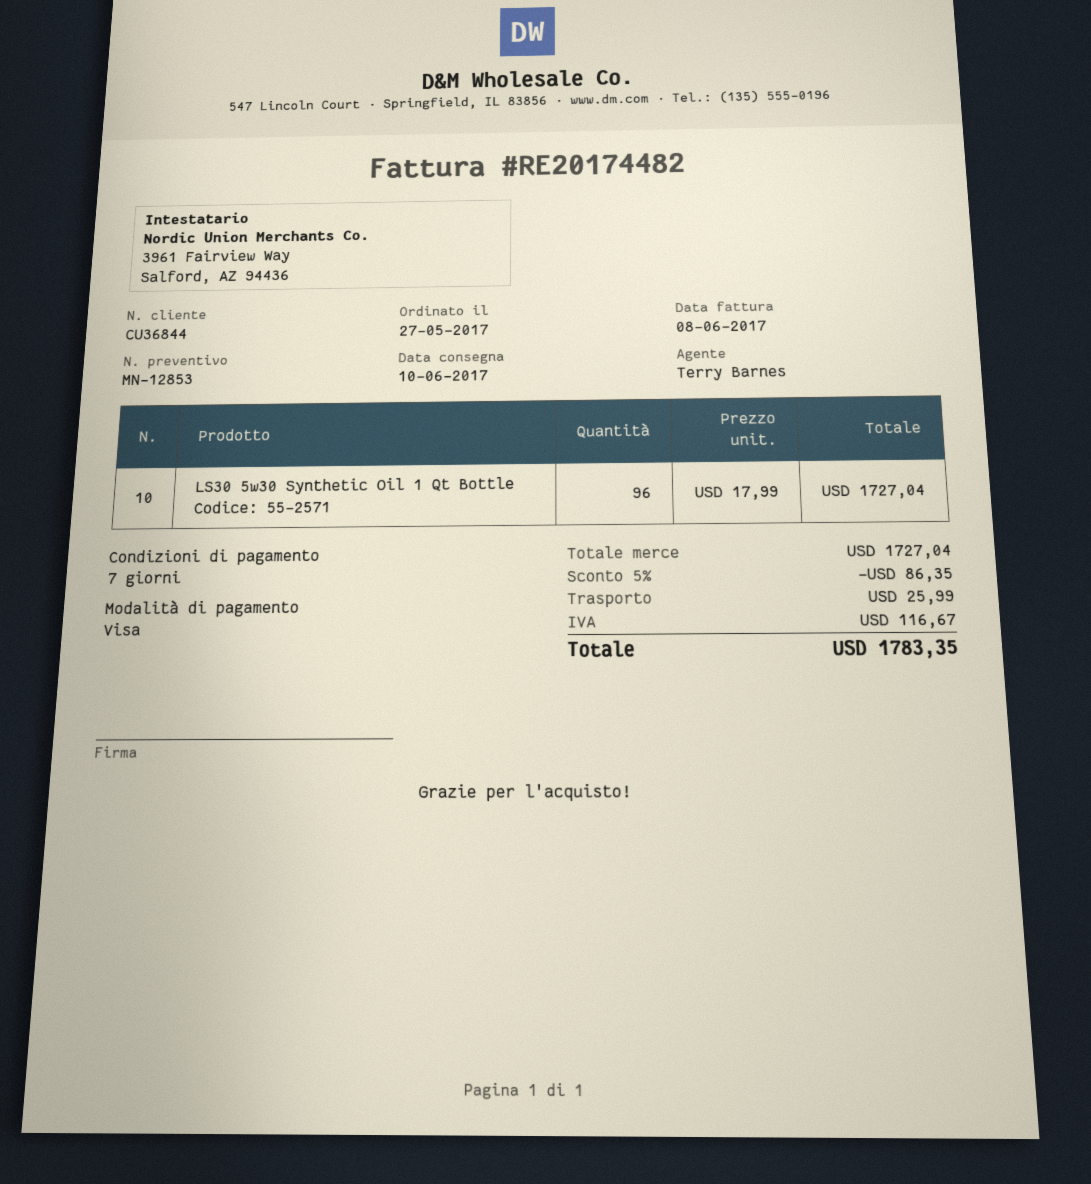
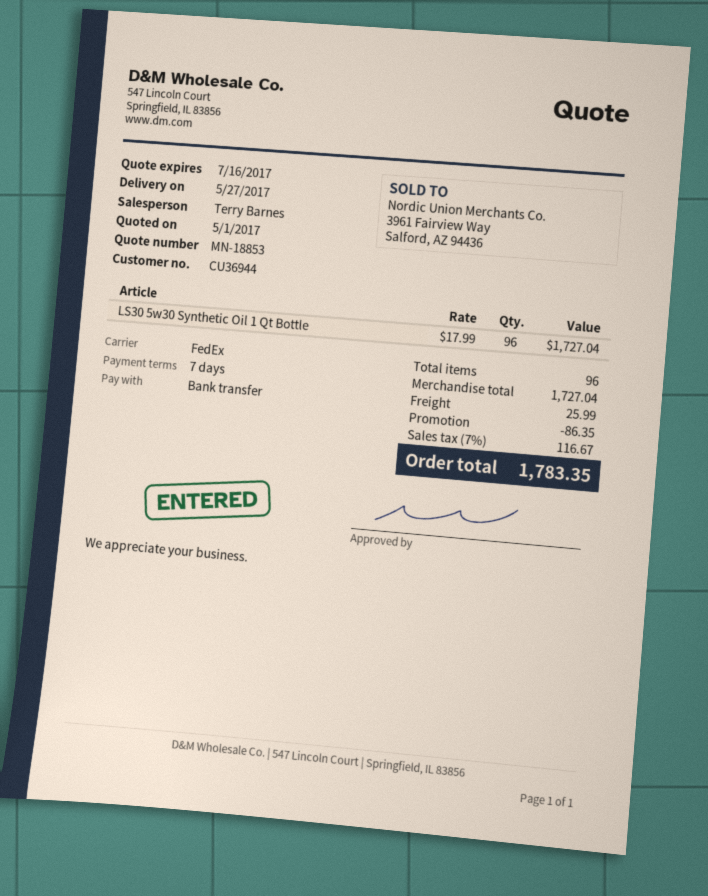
quote number: MN-12853 -> MN-18853
delivery date: 2017-06-10 -> 2017-05-27
customer number: CU36844 -> CU36944
payment method: Visa -> bank transfer

